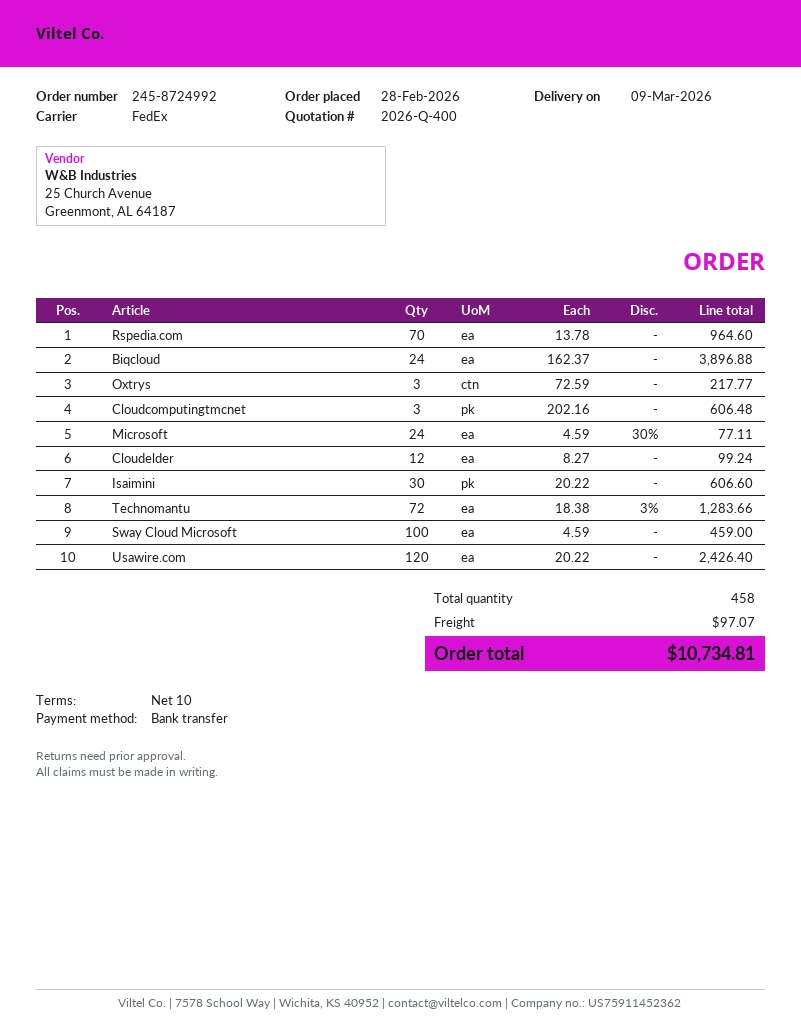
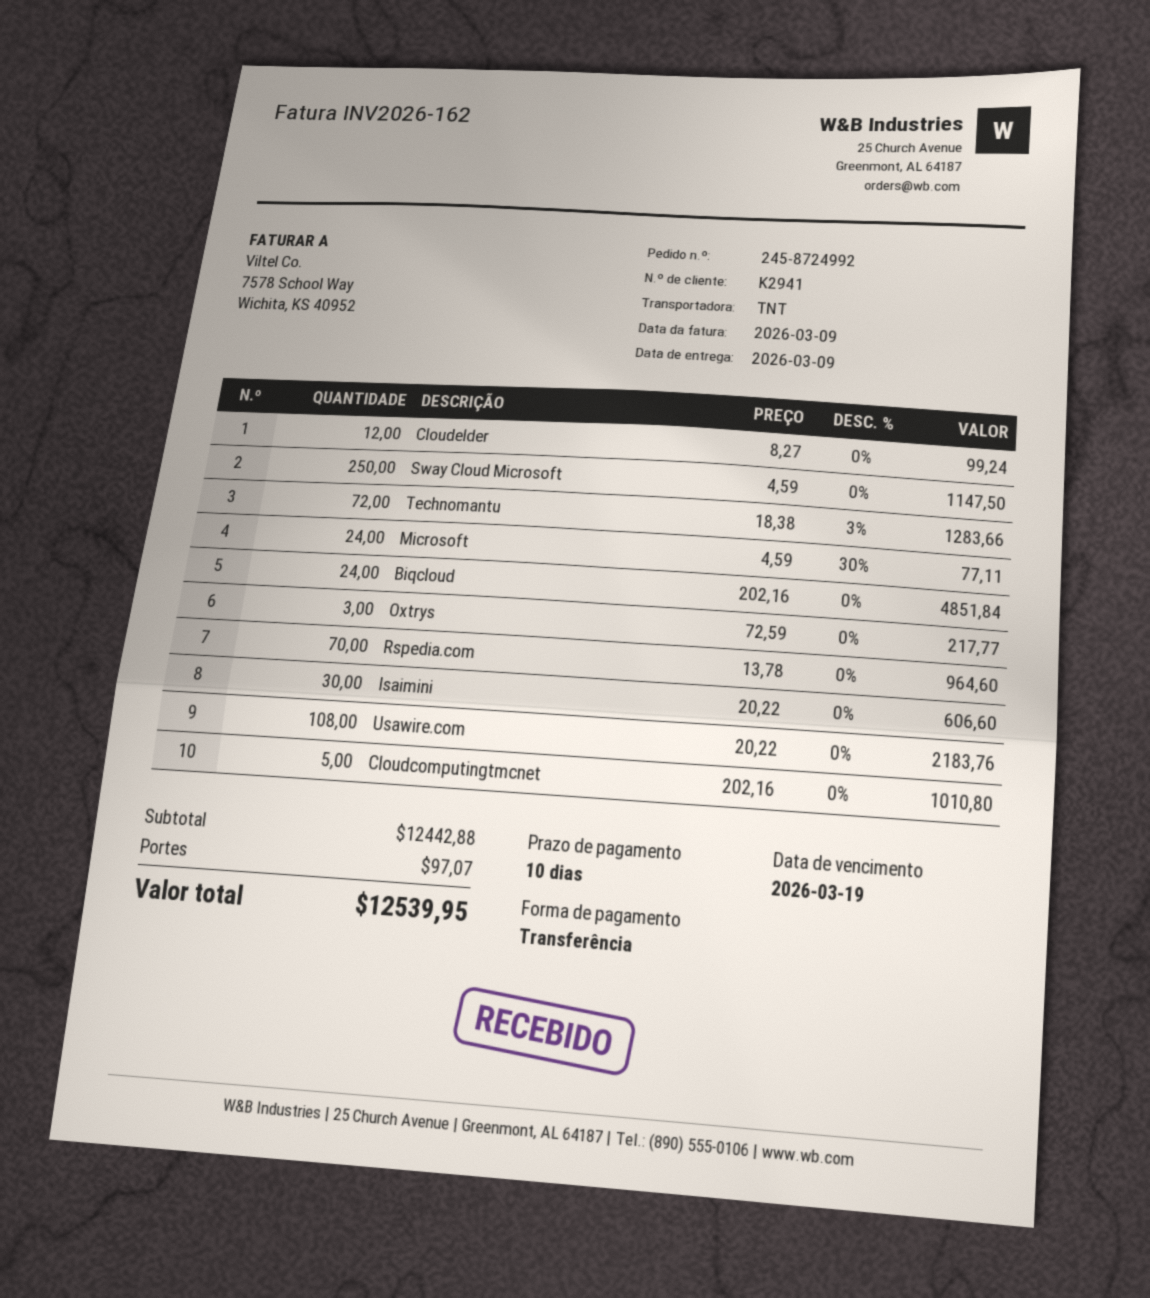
shipping method: FedEx -> TNT
Biqcloud: 24 x 162.37 = 3896.88 -> 24 x 202.16 = 4851.84
Cloudcomputingtmcnet: 3 x 202.16 = 606.48 -> 5 x 202.16 = 1010.80
Sway Cloud Microsoft: 100 x 4.59 = 459.00 -> 250 x 4.59 = 1147.50
Usawire.com: 120 x 20.22 = 2426.40 -> 108 x 20.22 = 2183.76
total: 10734.81 -> 12539.95

